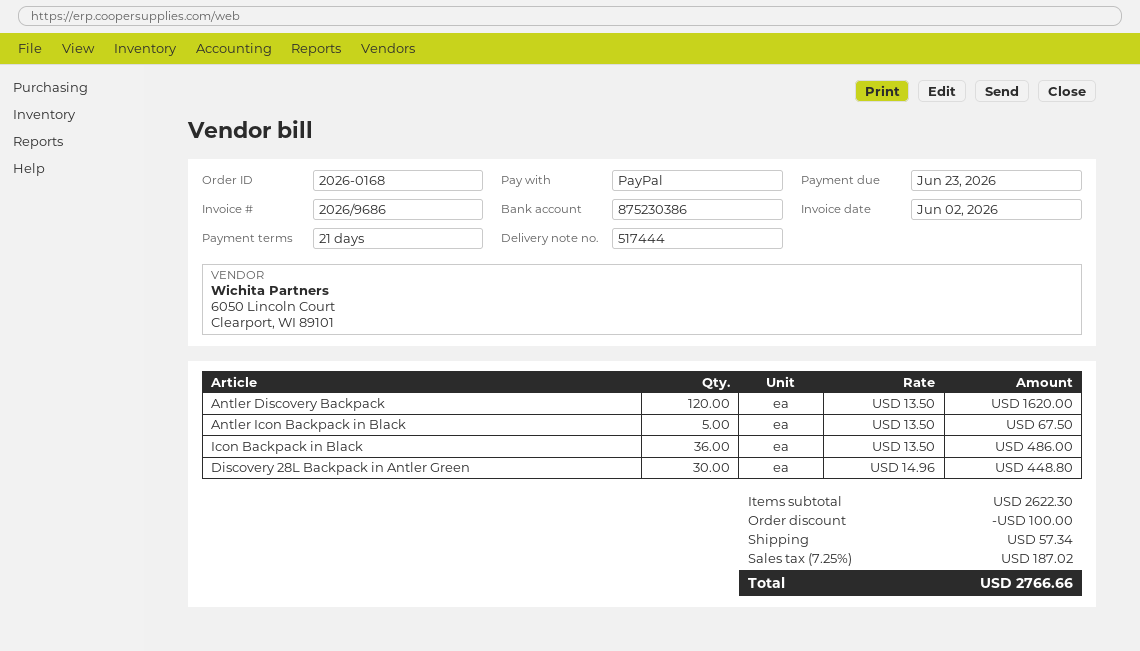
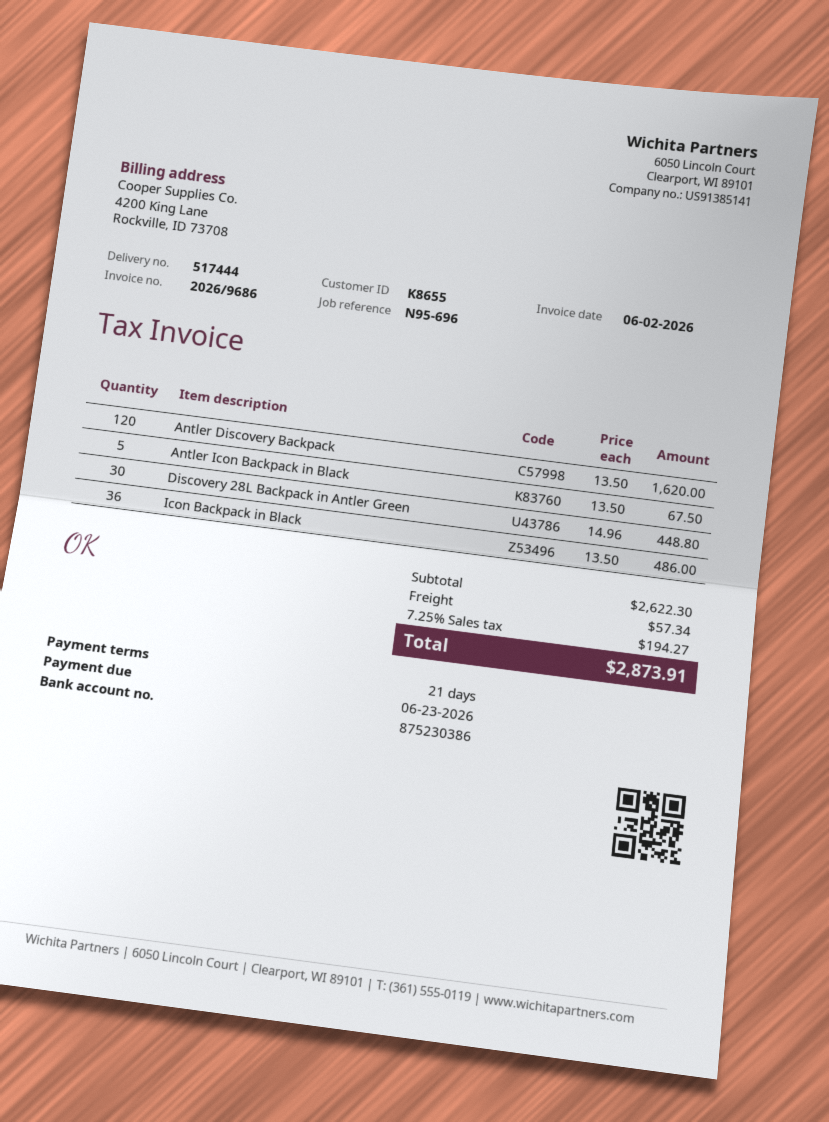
discount: 100.00 -> none
tax: 7.25% = 187.02 -> 7.25% = 194.27
total: 2766.66 -> 2873.91

